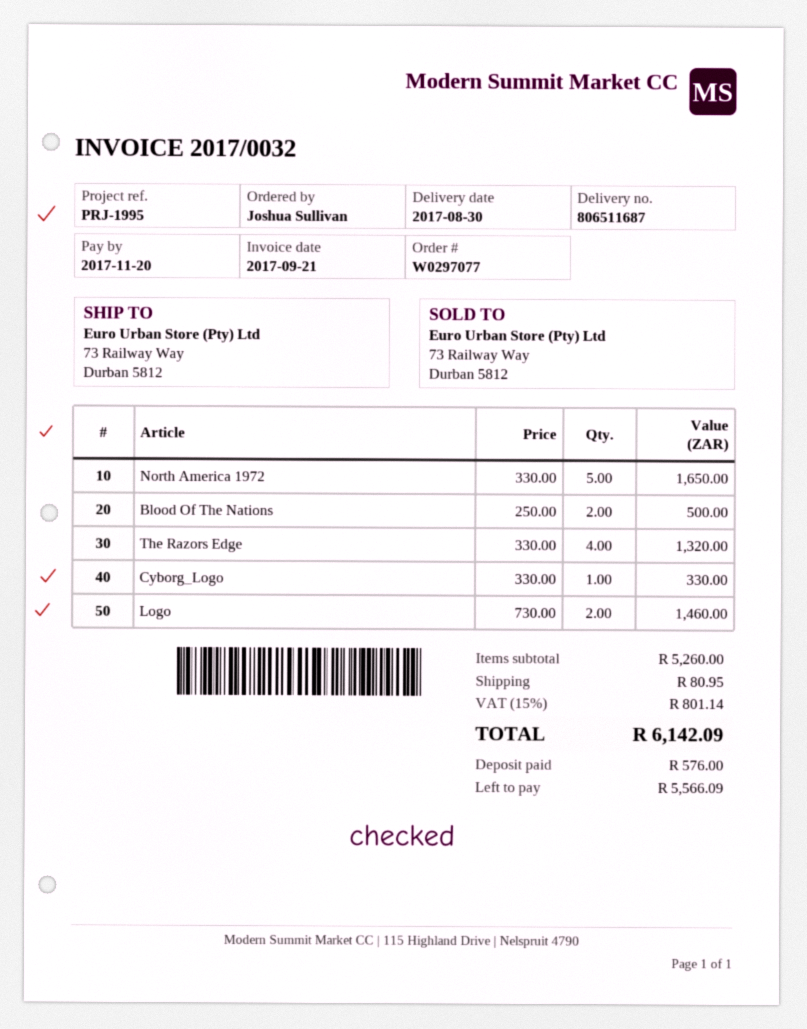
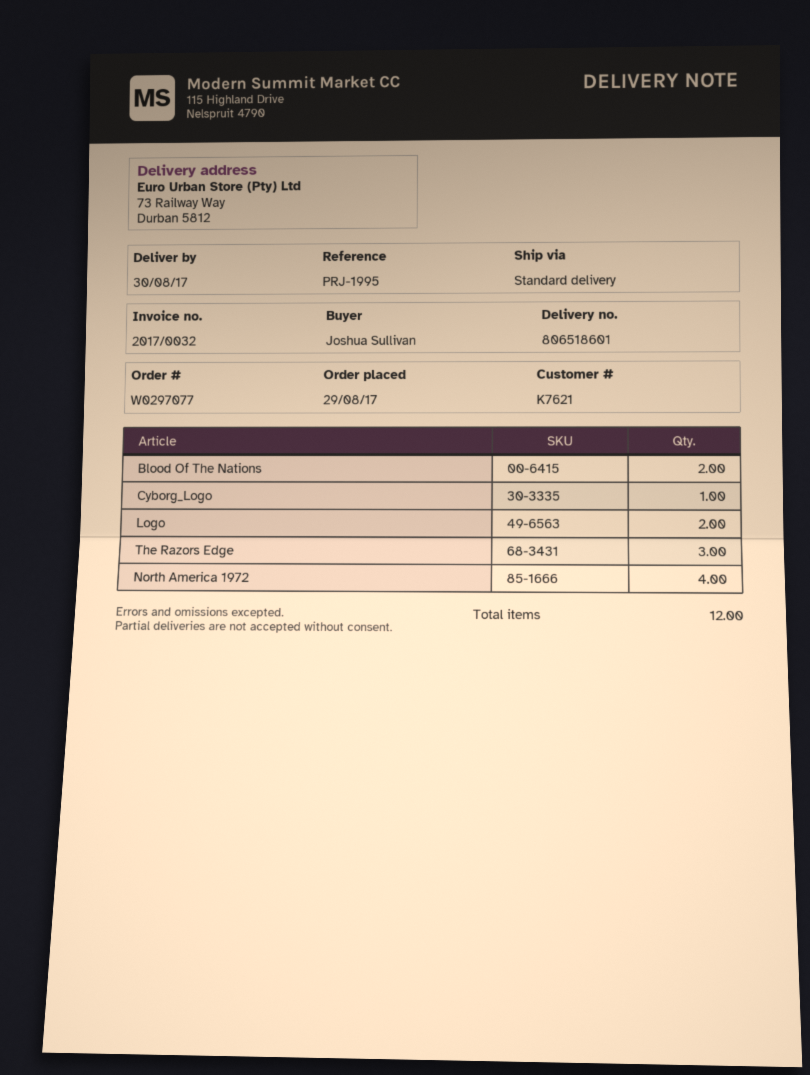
delivery note number: 806511687 -> 806518601
North America 1972: 5 -> 4
The Razors Edge: 4 -> 3

